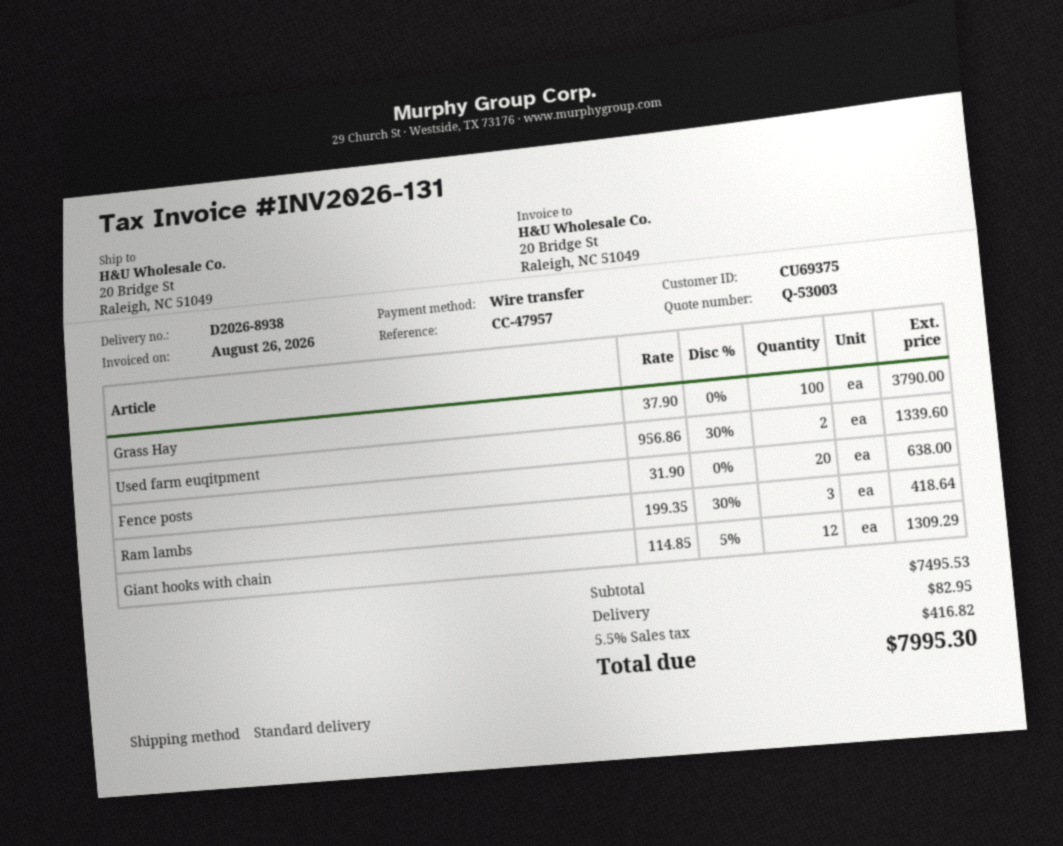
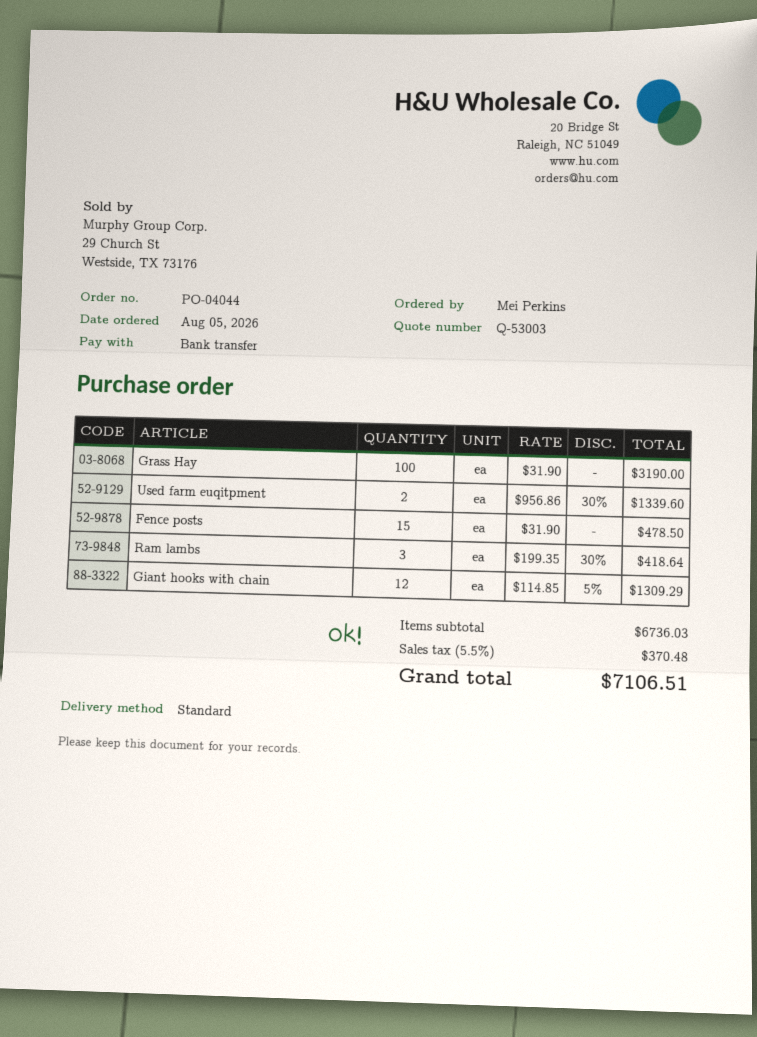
Grass Hay: 100 x 37.90 = 3790.00 -> 100 x 31.90 = 3190.00
Fence posts: 20 x 31.90 = 638.00 -> 15 x 31.90 = 478.50
subtotal: 7495.53 -> 6736.03
shipping: 82.95 -> none
tax: 5.5% = 416.82 -> 5.5% = 370.48
total: 7995.30 -> 7106.51

